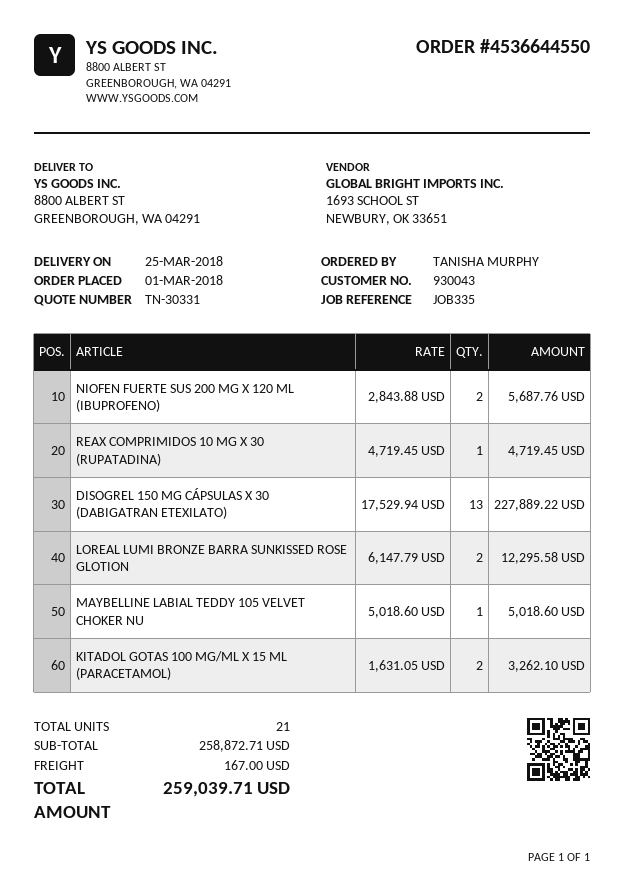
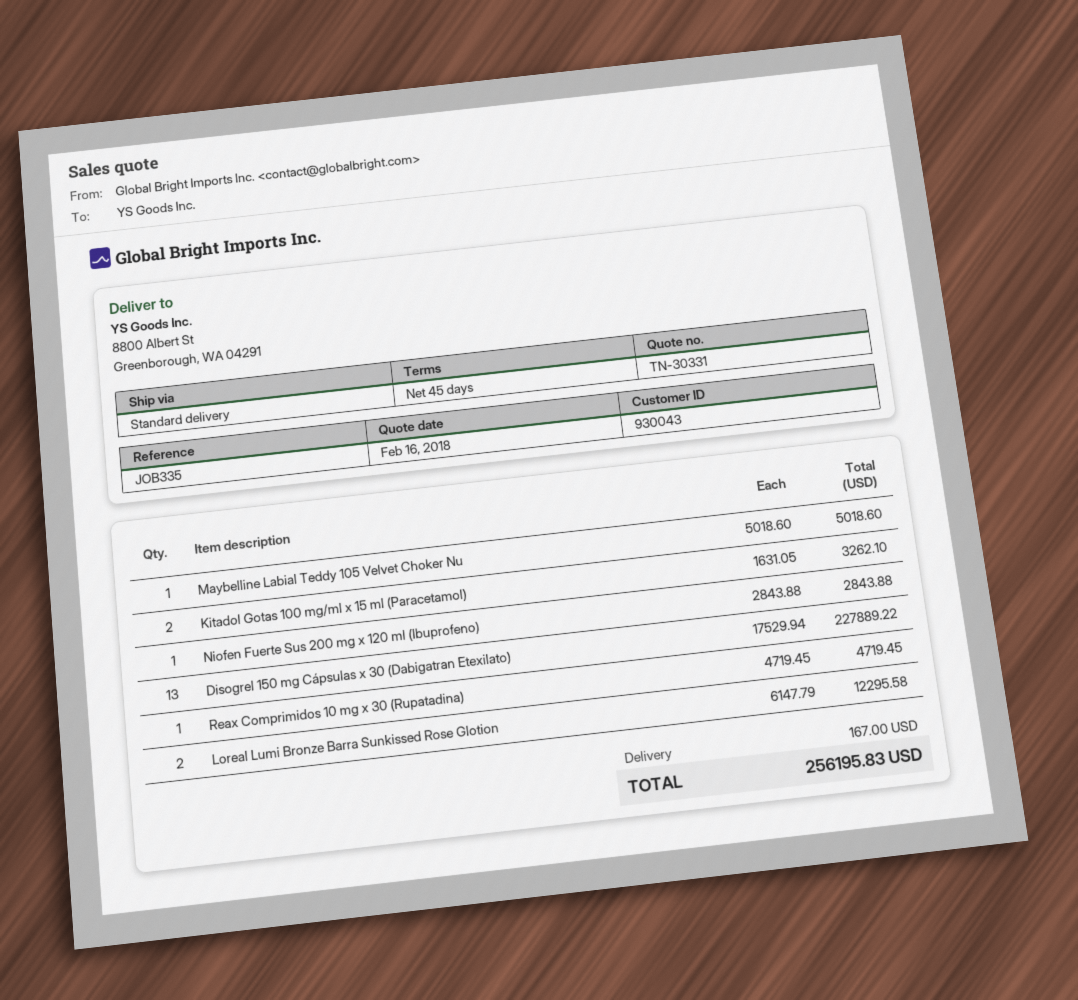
NIOFEN FUERTE SUS 200 MG X 120 ML (IBUPROFENO): 2 x 2843.88 = 5687.76 -> 1 x 2843.88 = 2843.88
total: 259039.71 -> 256195.83

